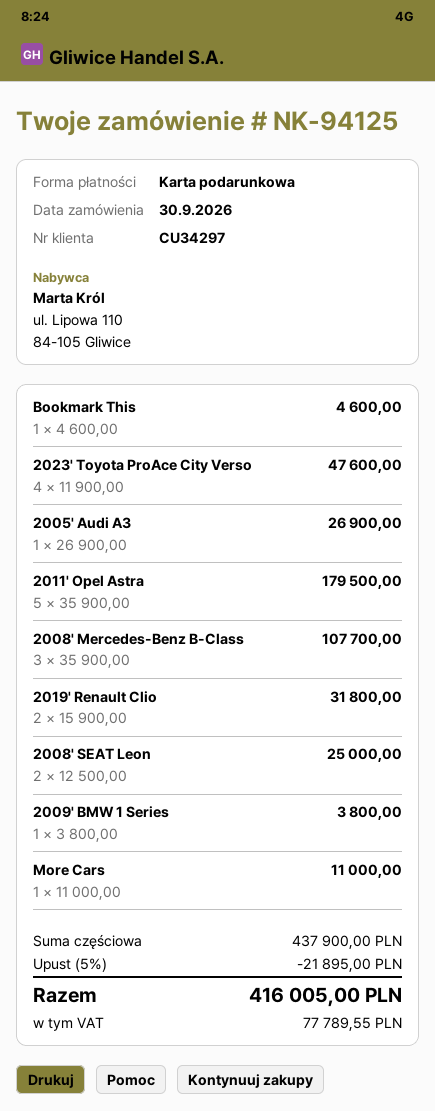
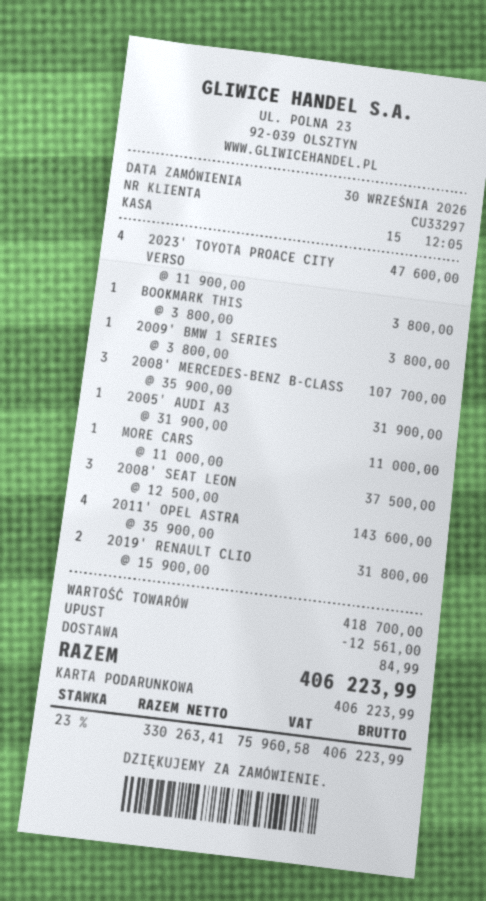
customer number: CU34297 -> CU33297
Bookmark This: 1 x 4600.00 = 4600.00 -> 1 x 3800.00 = 3800.00
2005' Audi A3: 1 x 26900.00 = 26900.00 -> 1 x 31900.00 = 31900.00
2011' Opel Astra: 5 x 35900.00 = 179500.00 -> 4 x 35900.00 = 143600.00
2008' SEAT Leon: 2 x 12500.00 = 25000.00 -> 3 x 12500.00 = 37500.00
subtotal: 437900.00 -> 418700.00
discount: 21895.00 -> 12561.00
shipping: none -> 84.99
tax: 77789.55 -> 75960.58
total: 416005.00 -> 406223.99

